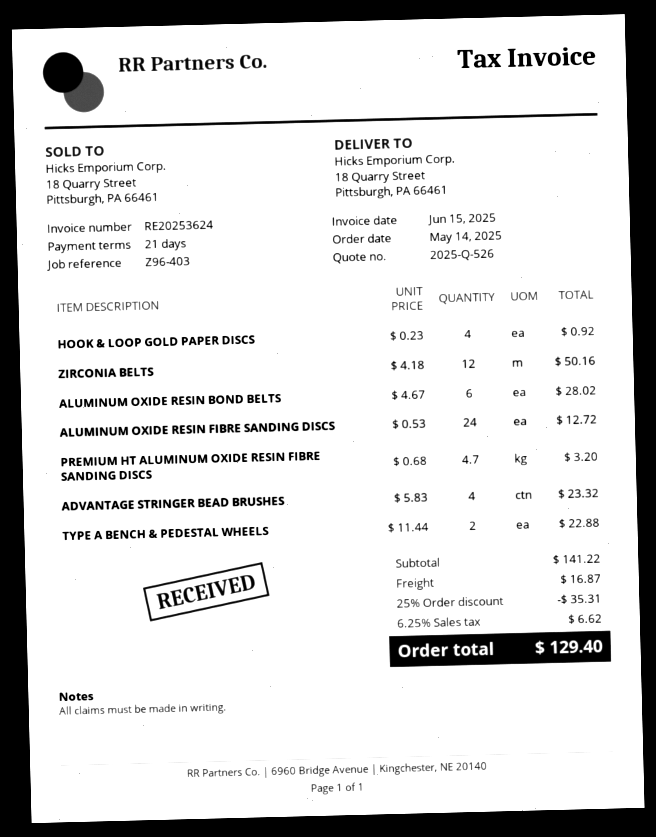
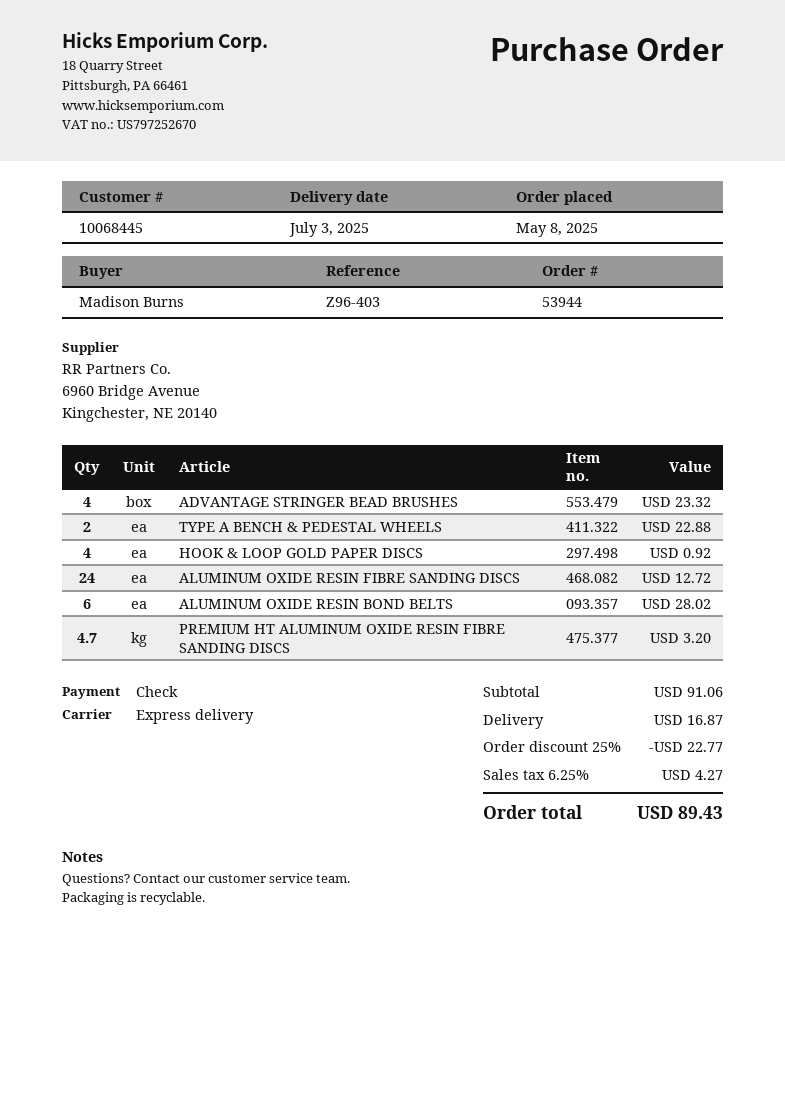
order date: 2025-05-14 -> 2025-05-08
ZIRCONIA BELTS: 12 for 50.16 -> none
subtotal: 141.22 -> 91.06
discount: 25% = 35.31 -> 25% = 22.77
tax: 6.25% = 6.62 -> 6.25% = 4.27
total: 129.40 -> 89.43

